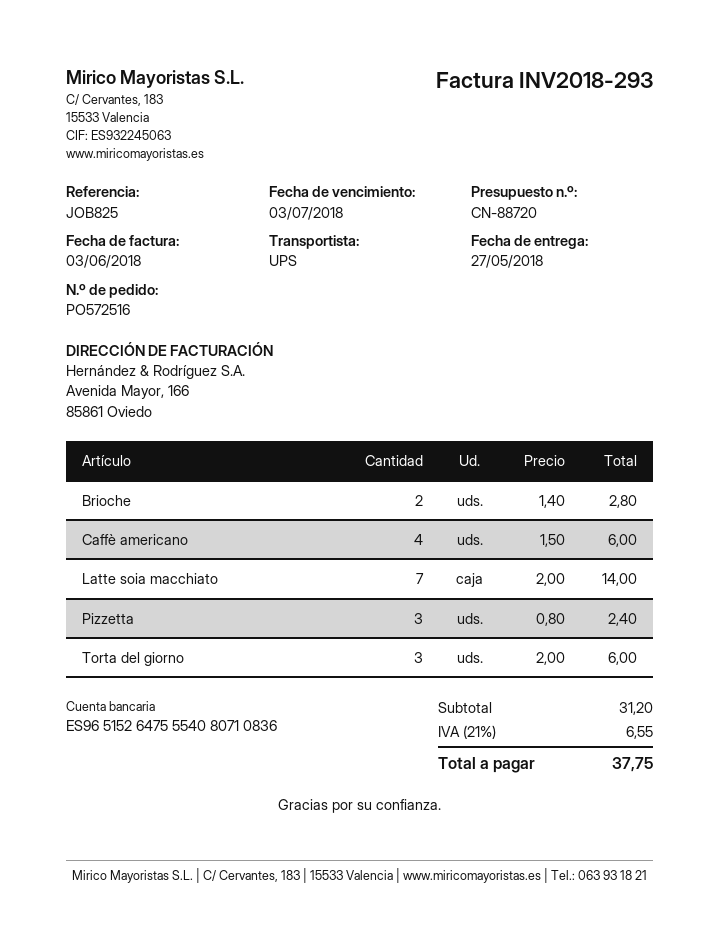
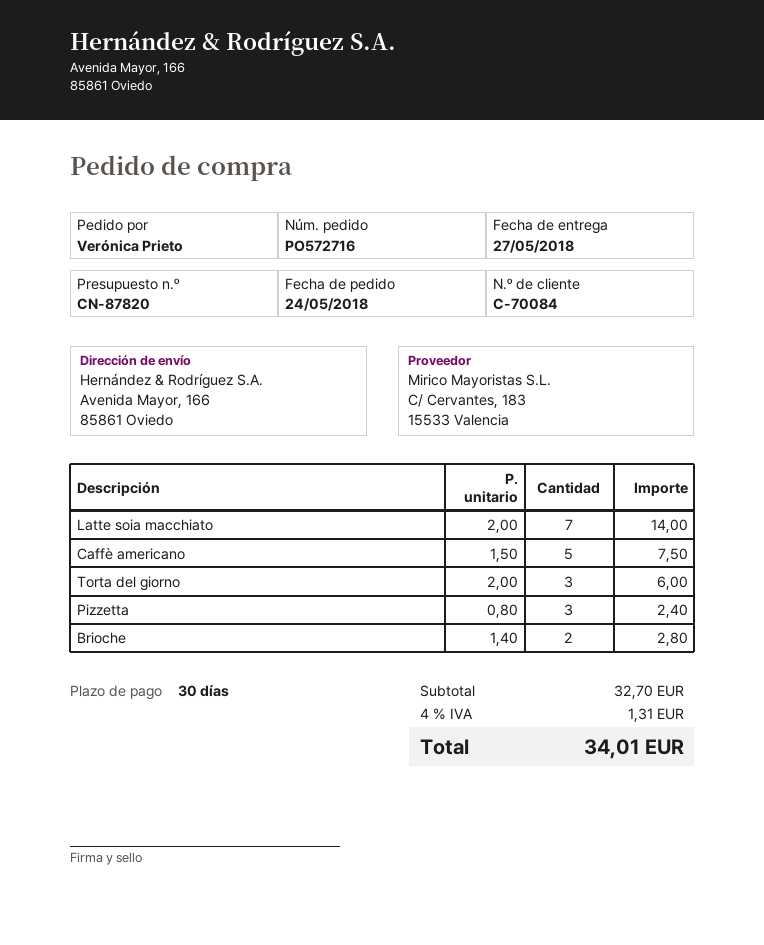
quote number: CN-88720 -> CN-87820
order number: PO572516 -> PO572716
Caffè americano: 4 x 1.50 = 6.00 -> 5 x 1.50 = 7.50
subtotal: 31.20 -> 32.70
tax: 21% = 6.55 -> 4% = 1.31
total: 37.75 -> 34.01

